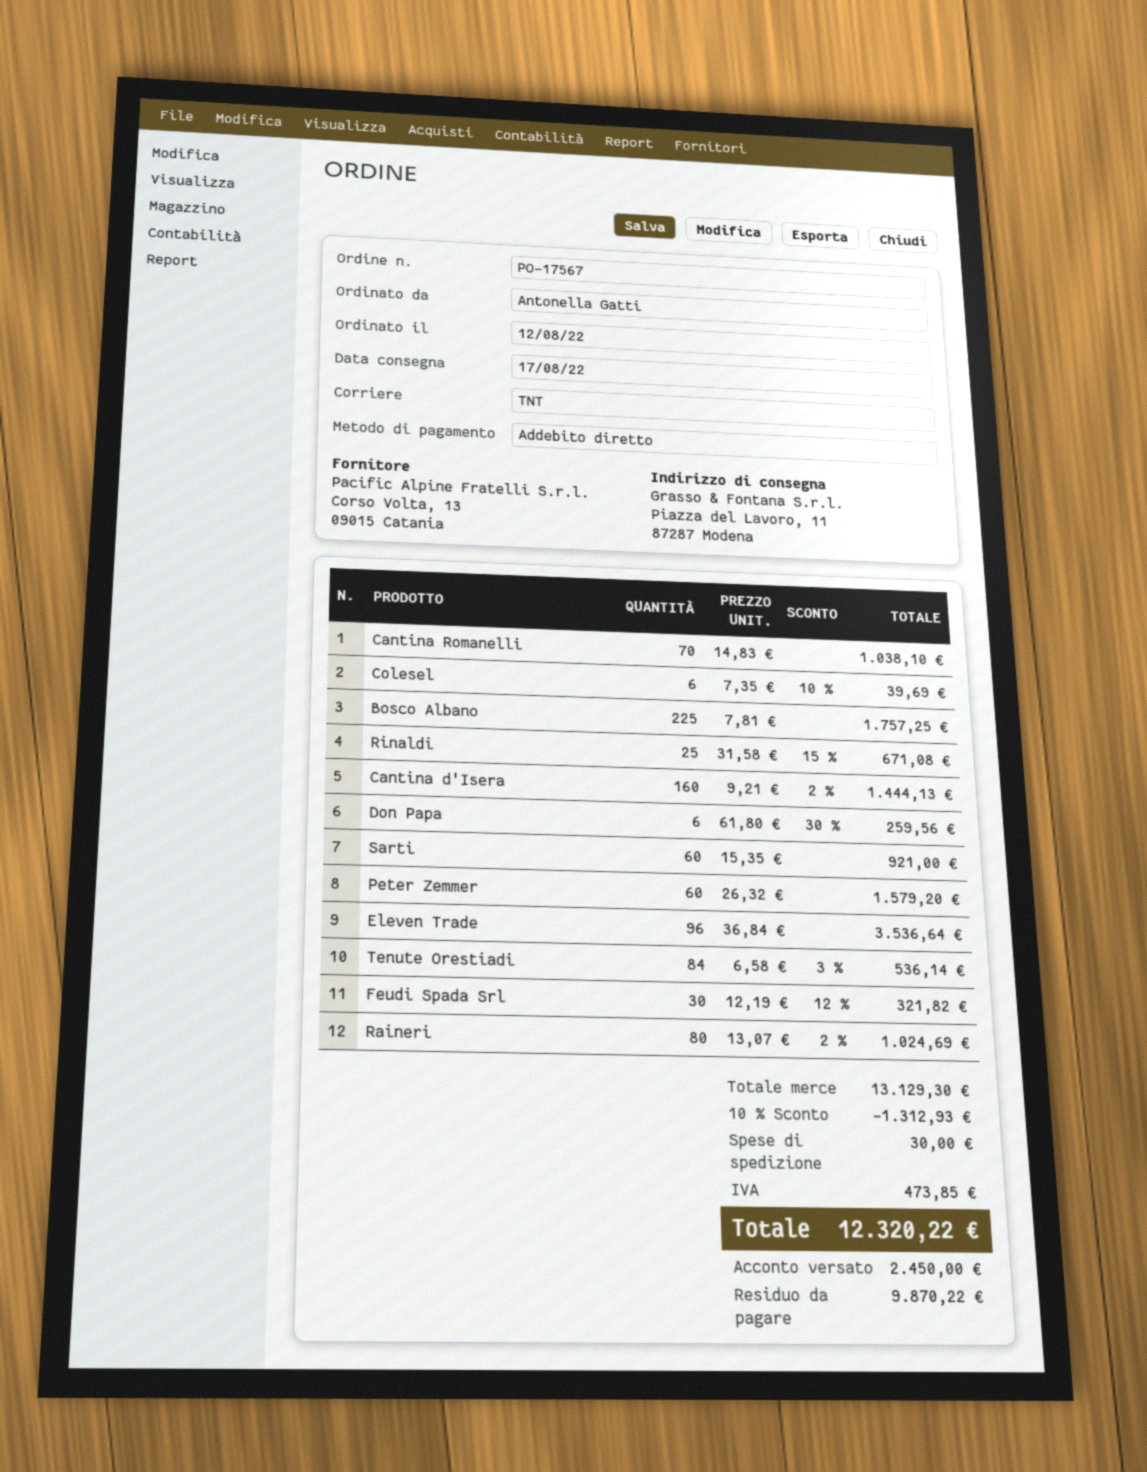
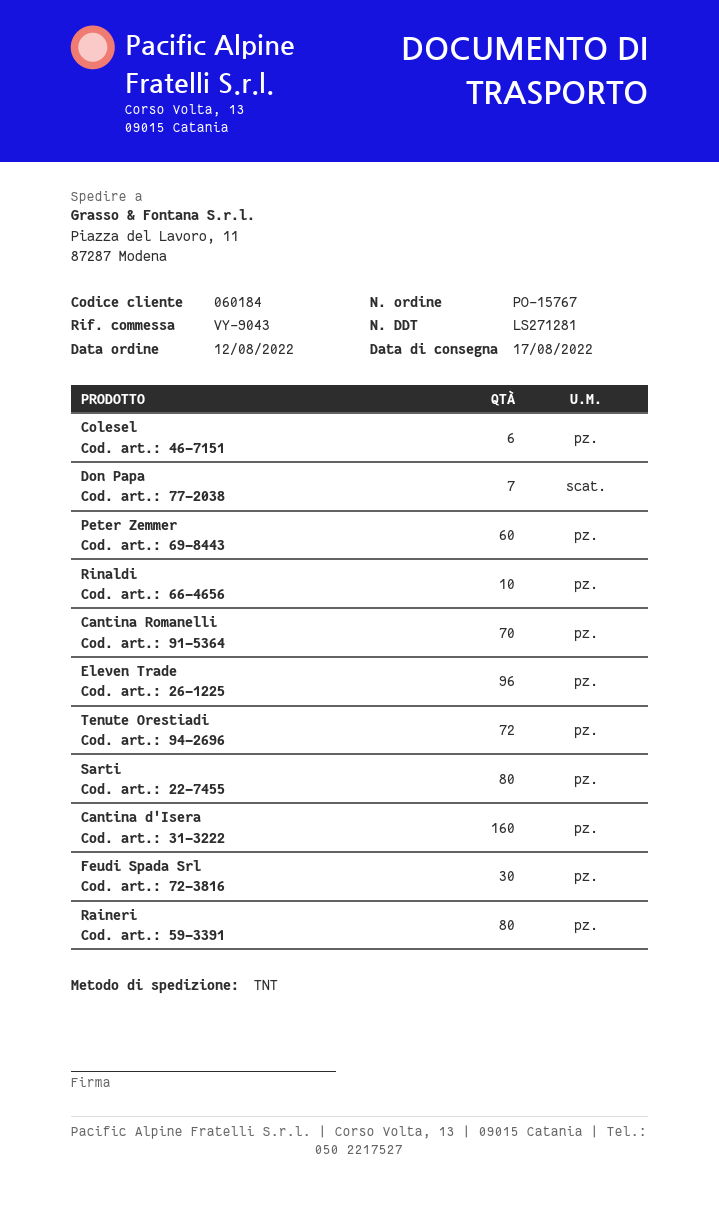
order number: PO-17567 -> PO-15767
Bosco Albano: 225 -> none
Rinaldi: 25 -> 10
Don Papa: 6 -> 7
Sarti: 60 -> 80
Tenute Orestiadi: 84 -> 72

